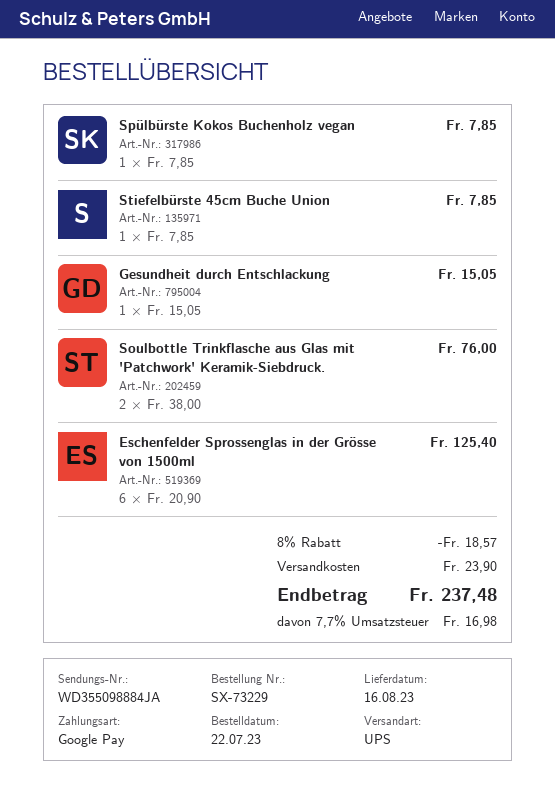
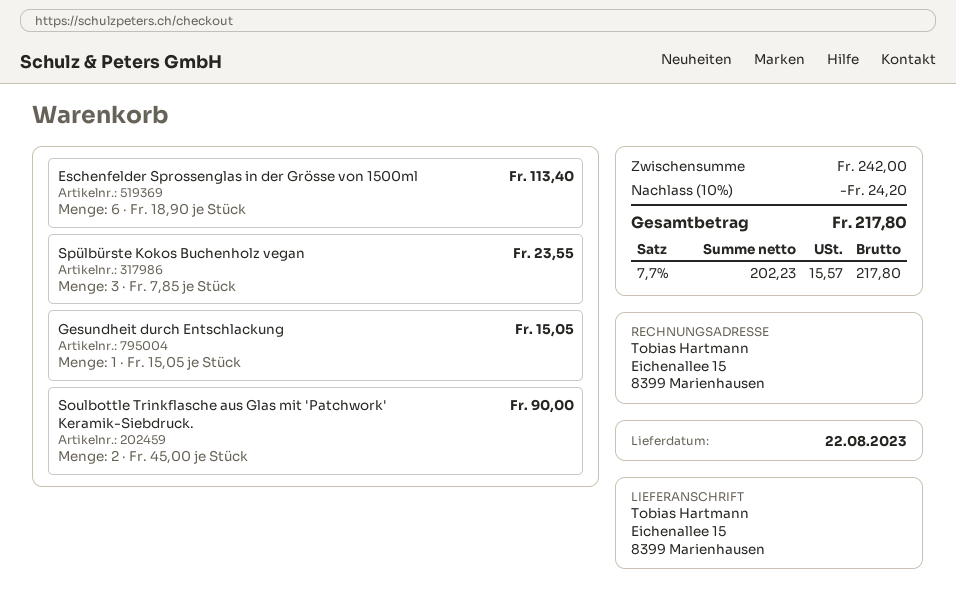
delivery date: 2023-08-16 -> 2023-08-22
Spülbürste Kokos Buchenholz vegan: 1 x 7.85 = 7.85 -> 3 x 7.85 = 23.55
Stiefelbürste 45cm Buche Union: 1 x 7.85 = 7.85 -> none
Soulbottle Trinkflasche aus Glas mit 'Patchwork' Keramik-Siebdruck.: 2 x 38.00 = 76.00 -> 2 x 45.00 = 90.00
Eschenfelder Sprossenglas in der Grösse von 1500ml: 6 x 20.90 = 125.40 -> 6 x 18.90 = 113.40
discount: 8% = 18.57 -> 10% = 24.20
shipping: 23.90 -> none
tax: 7.7% = 16.98 -> 7.7% = 15.57
total: 237.48 -> 217.80

